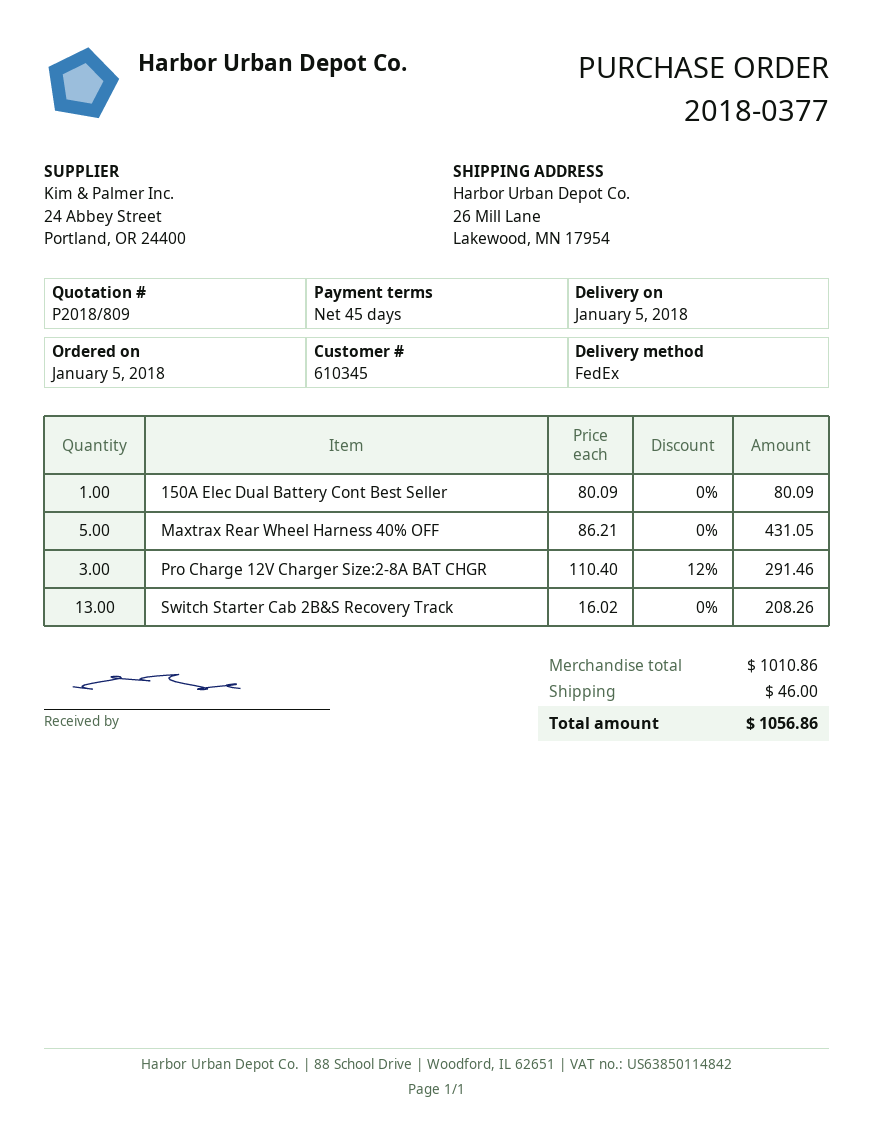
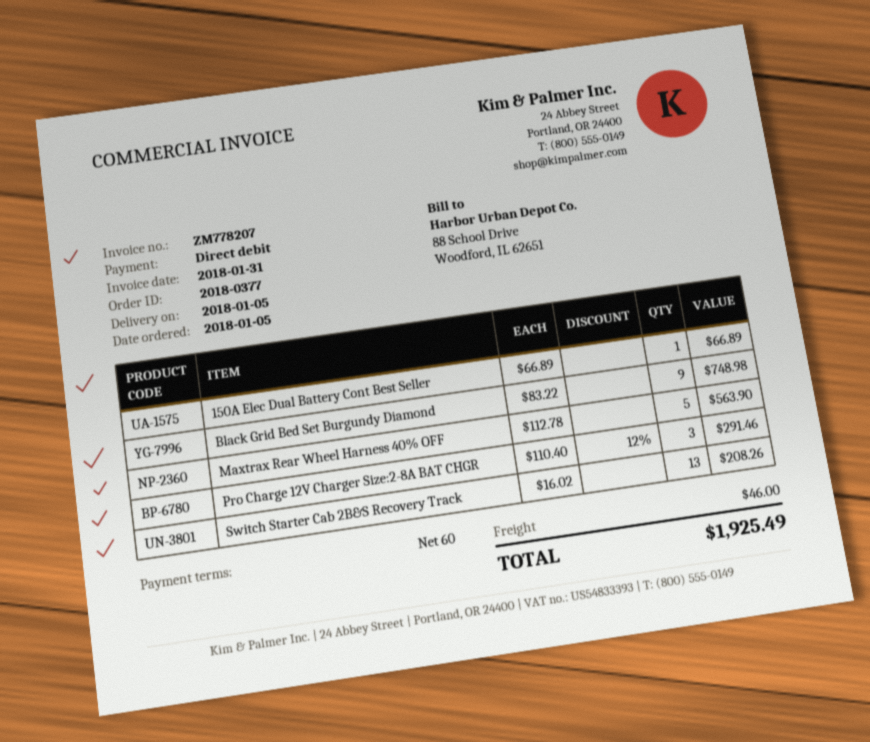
payment terms: 45 days -> 60 days
150A Elec Dual Battery Cont Best Seller: 1 x 80.09 = 80.09 -> 1 x 66.89 = 66.89
Maxtrax Rear Wheel Harness 40% OFF: 5 x 86.21 = 431.05 -> 5 x 112.78 = 563.90
Black Grid Bed Set Burgundy Diamond: none -> 9 x 83.22 = 748.98
total: 1056.86 -> 1925.49

